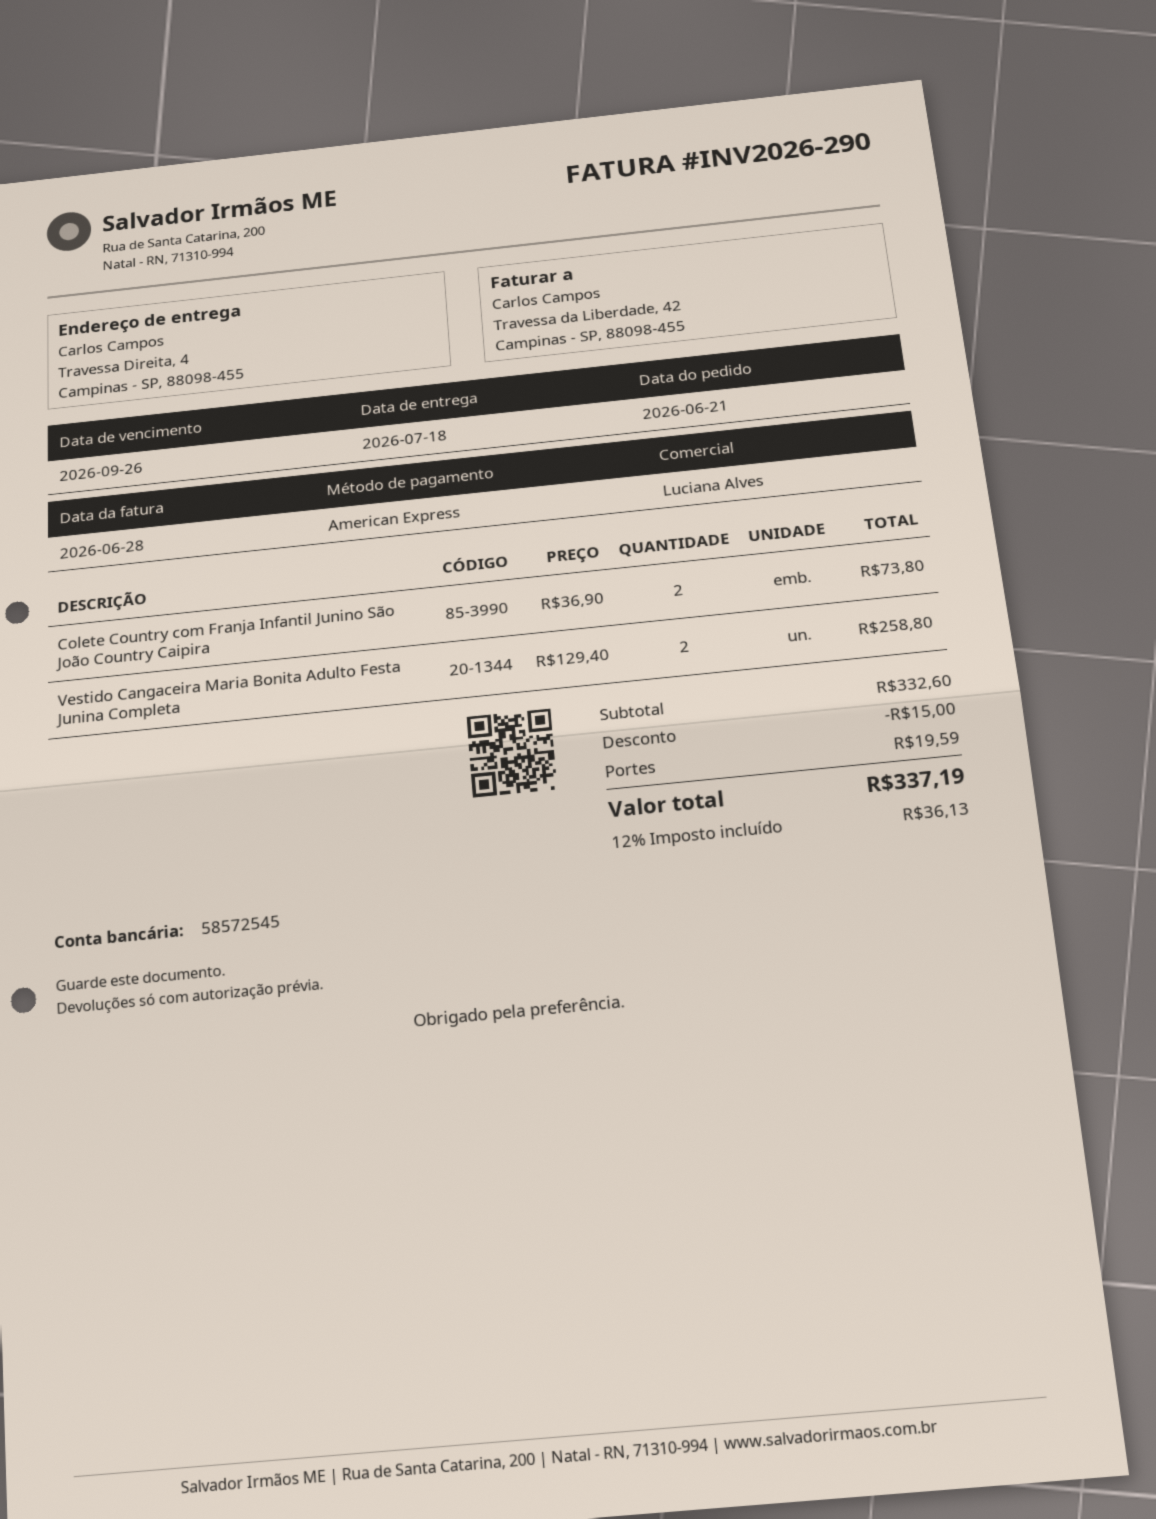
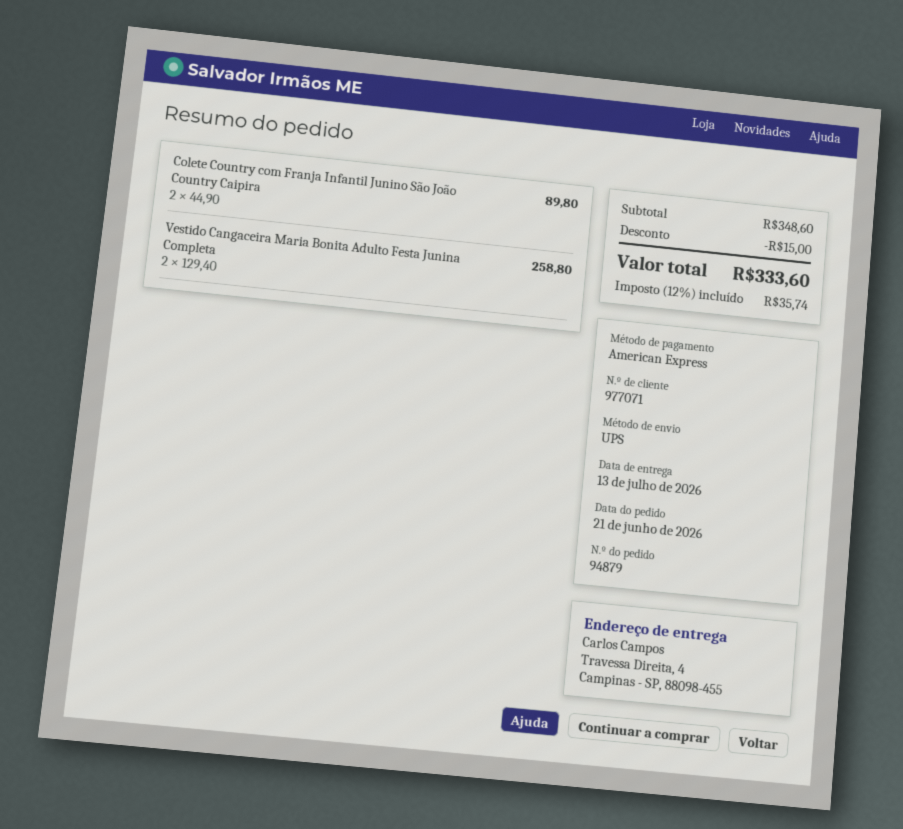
delivery date: 2026-07-18 -> 2026-07-13
Colete Country com Franja Infantil Junino São João Country Caipira: 2 x 36.90 = 73.80 -> 2 x 44.90 = 89.80
subtotal: 332.60 -> 348.60
shipping: 19.59 -> none
tax: 12% = 36.13 -> 12% = 35.74
total: 337.19 -> 333.60

